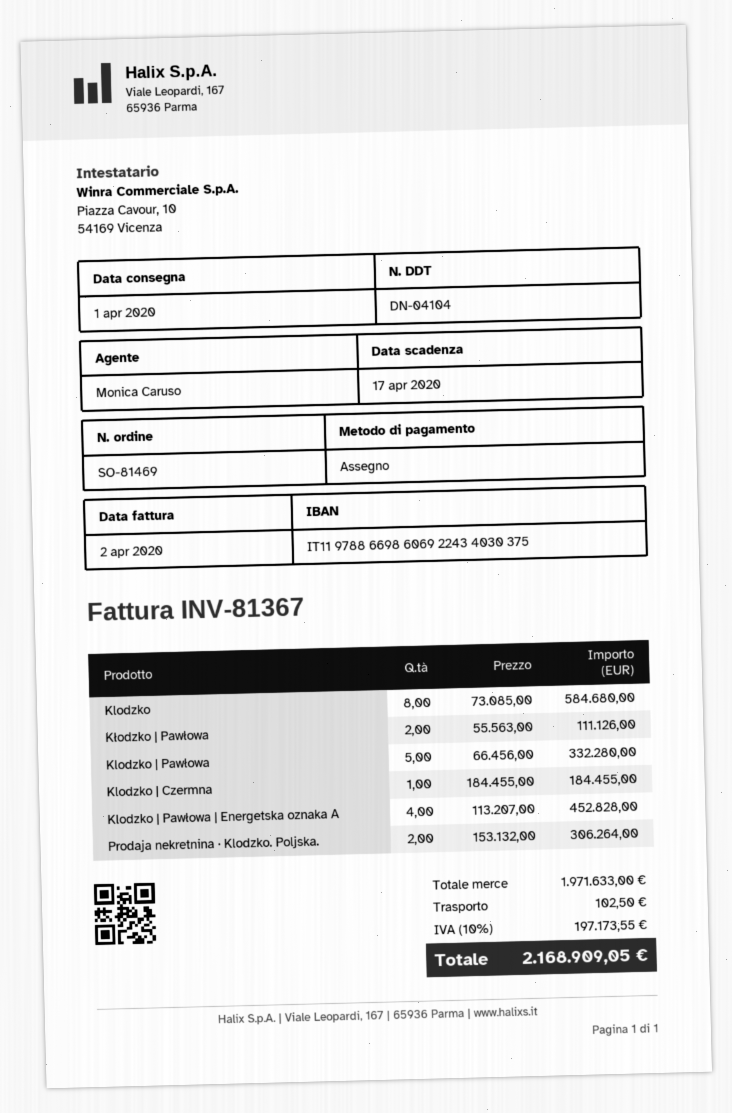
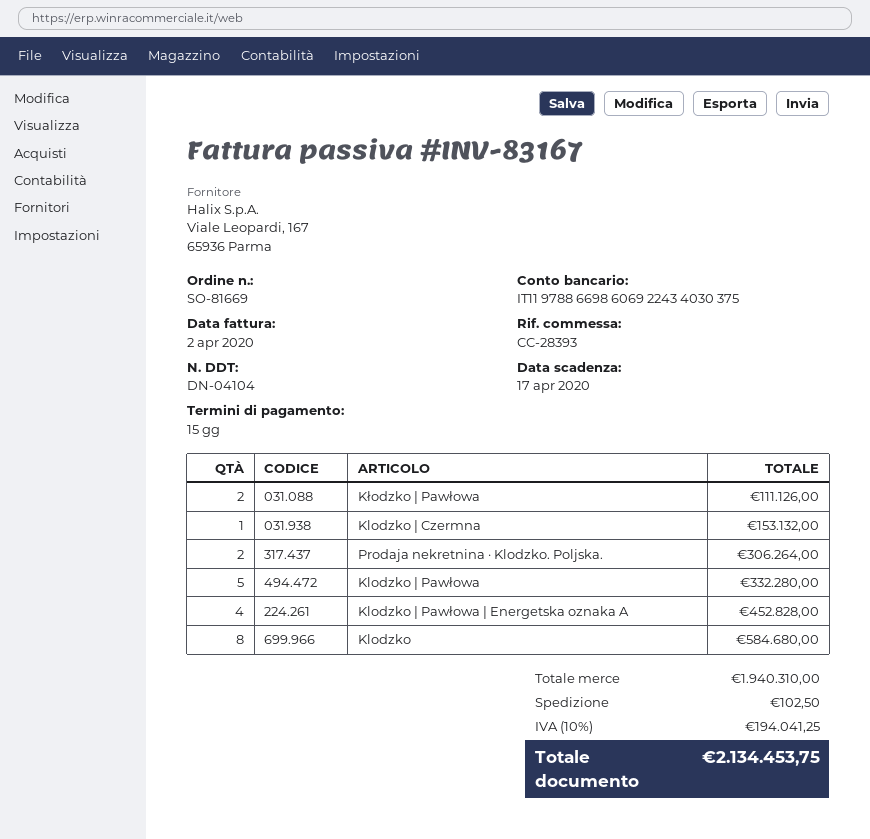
order number: SO-81469 -> SO-81669
invoice number: INV-81367 -> INV-83167
Klodzko | Czermna: 1 for 184455.00 -> 1 for 153132.00
subtotal: 1971633.00 -> 1940310.00
tax: 10% = 197173.55 -> 10% = 194041.25
total: 2168909.05 -> 2134453.75

